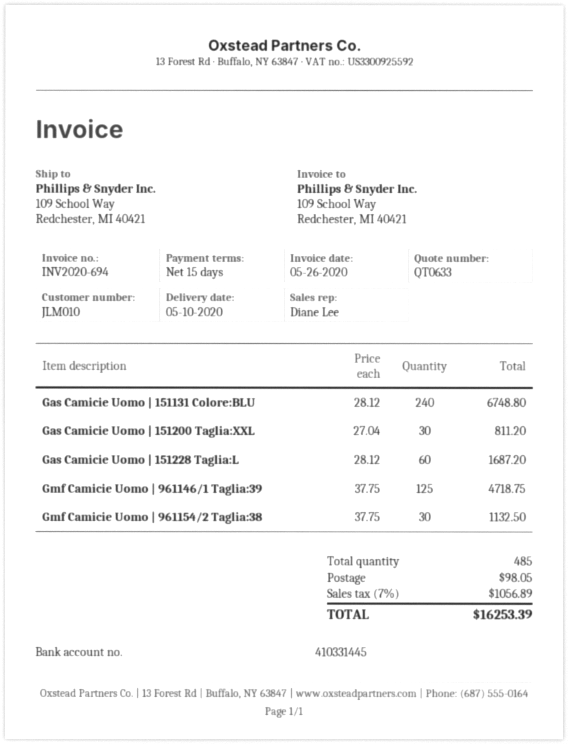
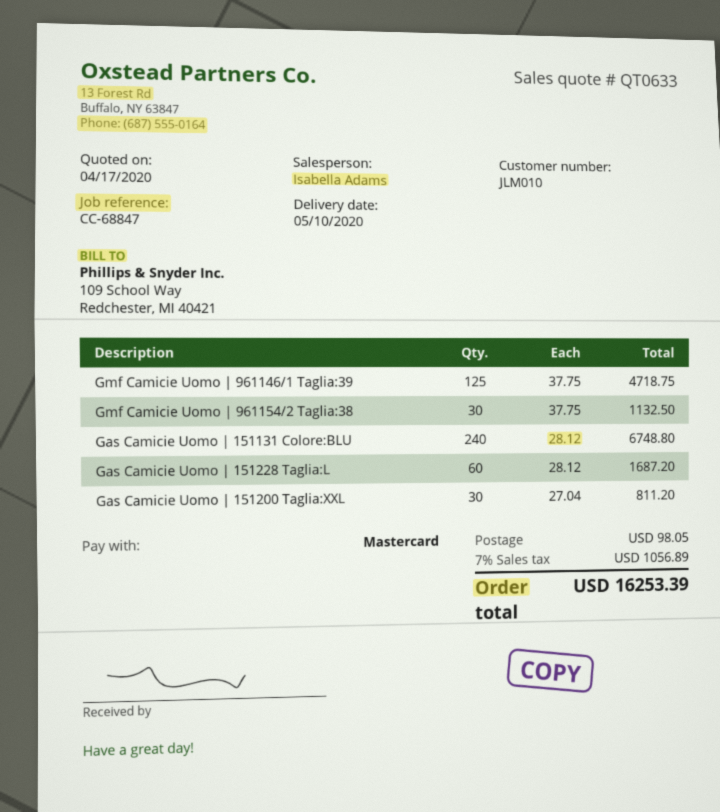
sales rep: Diane Lee -> Isabella Adams

